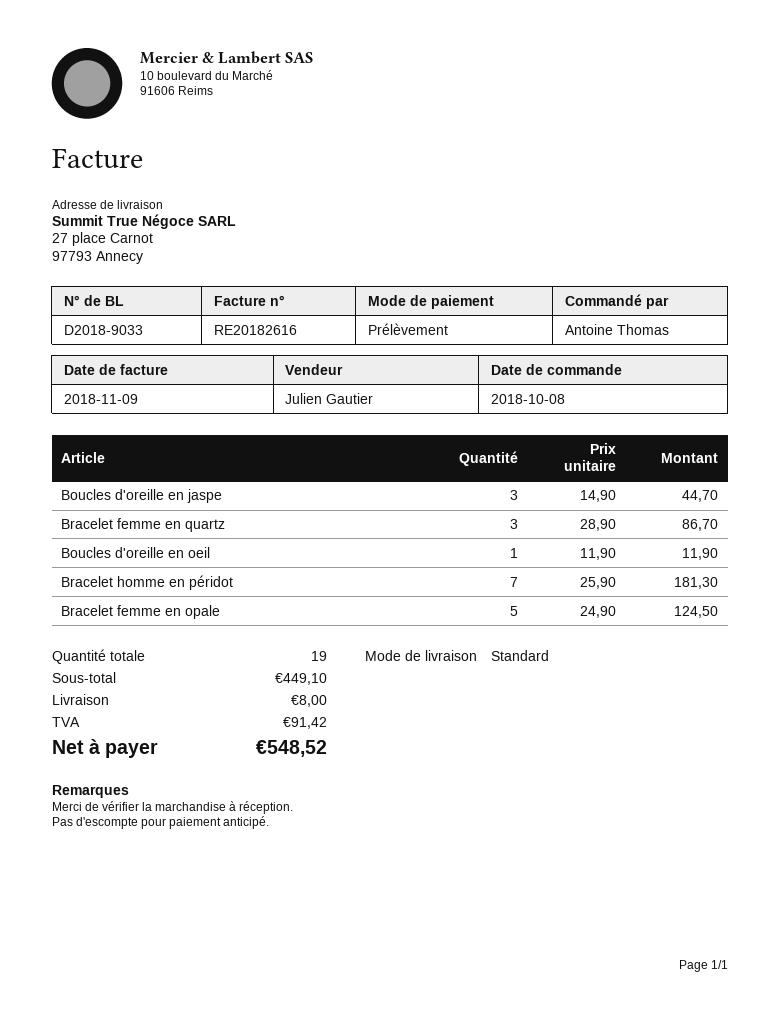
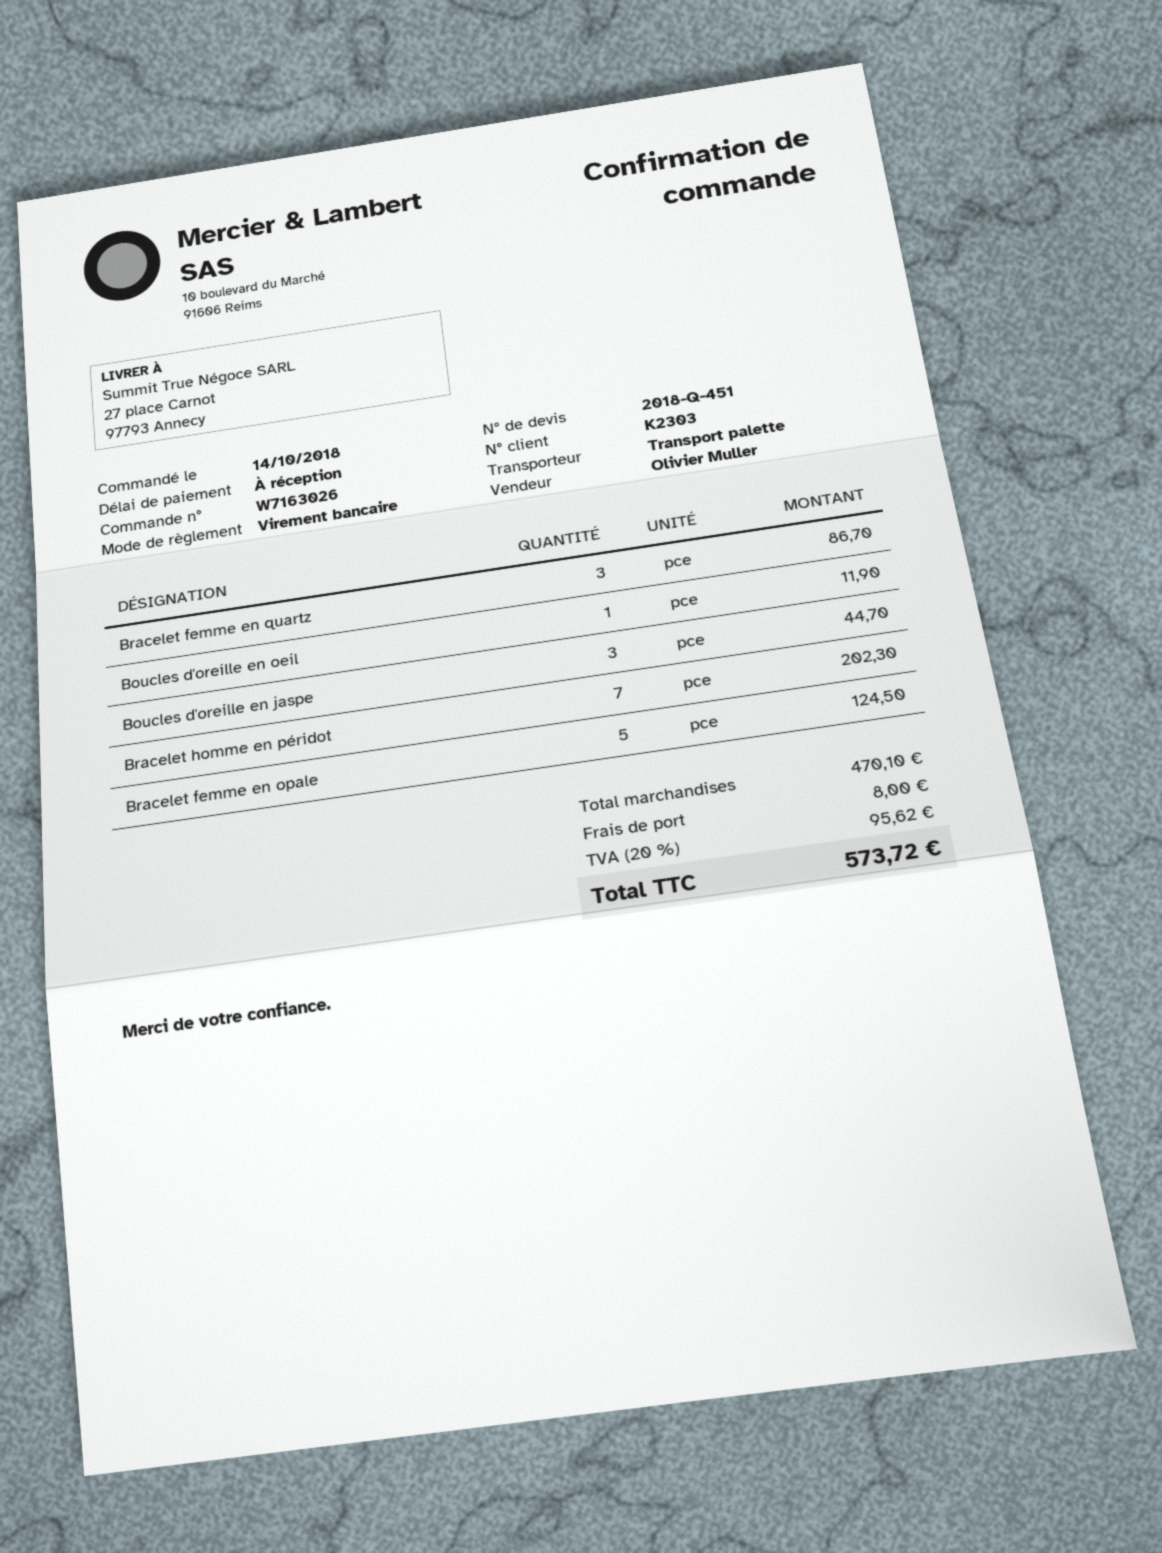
order date: 2018-10-08 -> 2018-10-14
sales rep: Julien Gautier -> Olivier Muller
payment method: direct debit -> bank transfer
shipping method: standard -> pallet freight
Bracelet homme en péridot: 7 for 181.30 -> 7 for 202.30
subtotal: 449.10 -> 470.10
tax: 91.42 -> 95.62
total: 548.52 -> 573.72

